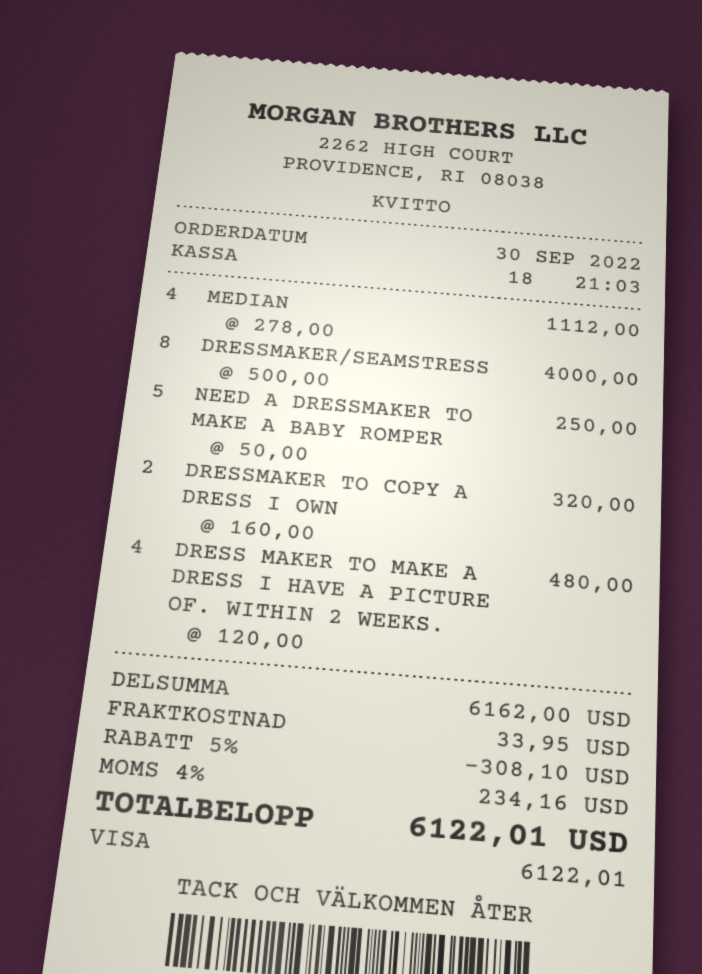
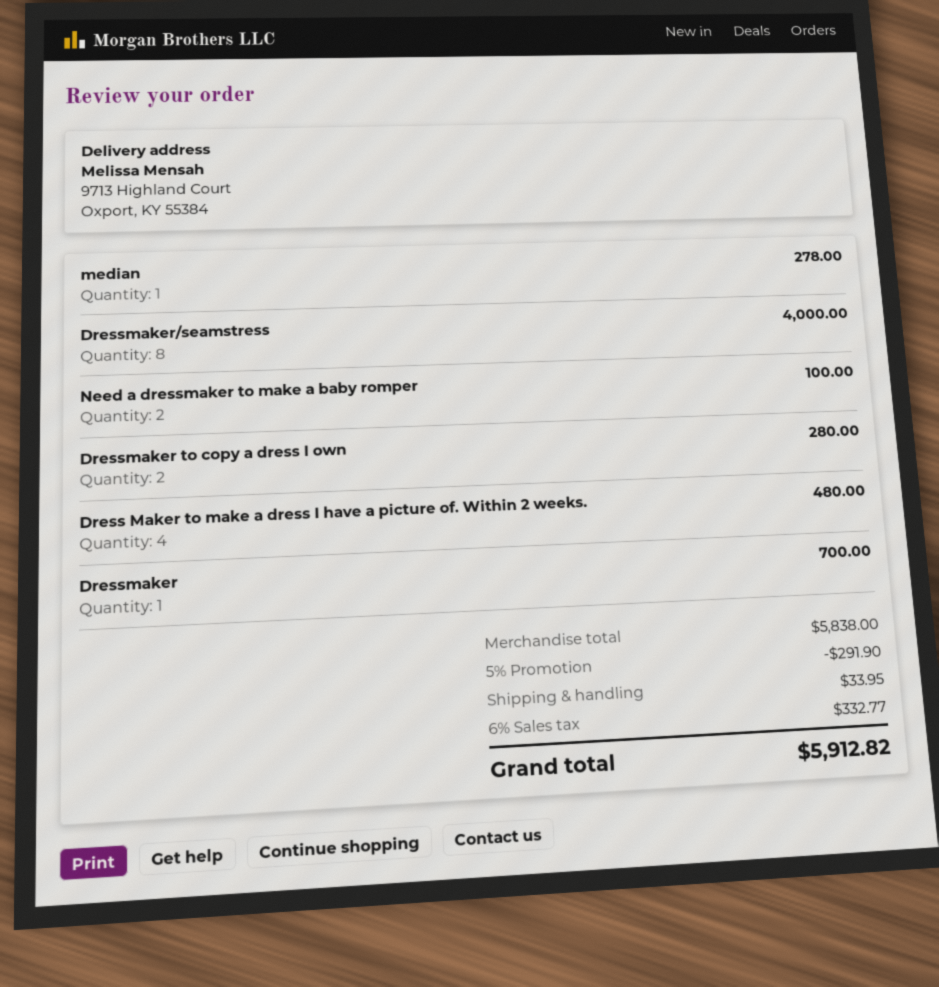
MEDIAN: 4 for 1112.00 -> 1 for 278.00
NEED A DRESSMAKER TO MAKE A BABY ROMPER: 5 for 250.00 -> 2 for 100.00
DRESSMAKER TO COPY A DRESS I OWN: 2 for 320.00 -> 2 for 280.00
Dressmaker: none -> 1 for 700.00
subtotal: 6162.00 -> 5838.00
discount: 5% = 308.10 -> 5% = 291.90
tax: 4% = 234.16 -> 6% = 332.77
total: 6122.01 -> 5912.82

